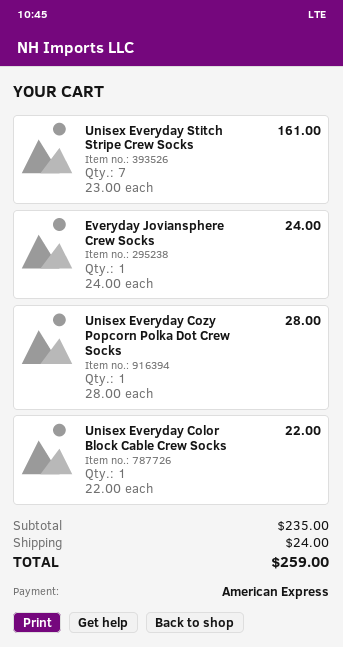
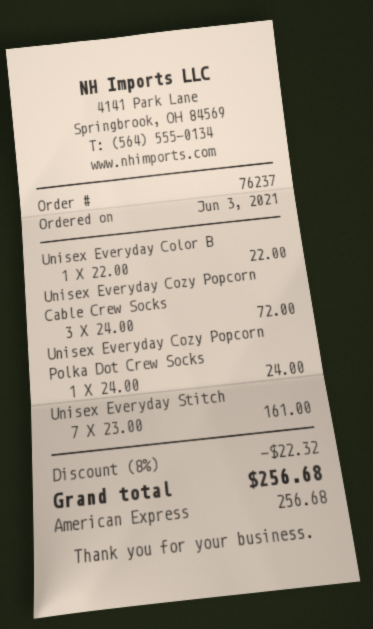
Everyday Joviansphere Crew Socks: 1 x 24.00 = 24.00 -> none
Unisex Everyday Cozy Popcorn Polka Dot Crew Socks: 1 x 28.00 = 28.00 -> 1 x 24.00 = 24.00
Unisex Everyday Cozy Popcorn Cable Crew Socks: none -> 3 x 24.00 = 72.00
discount: none -> 8% = 22.32
shipping: 24.00 -> none
total: 259.00 -> 256.68

